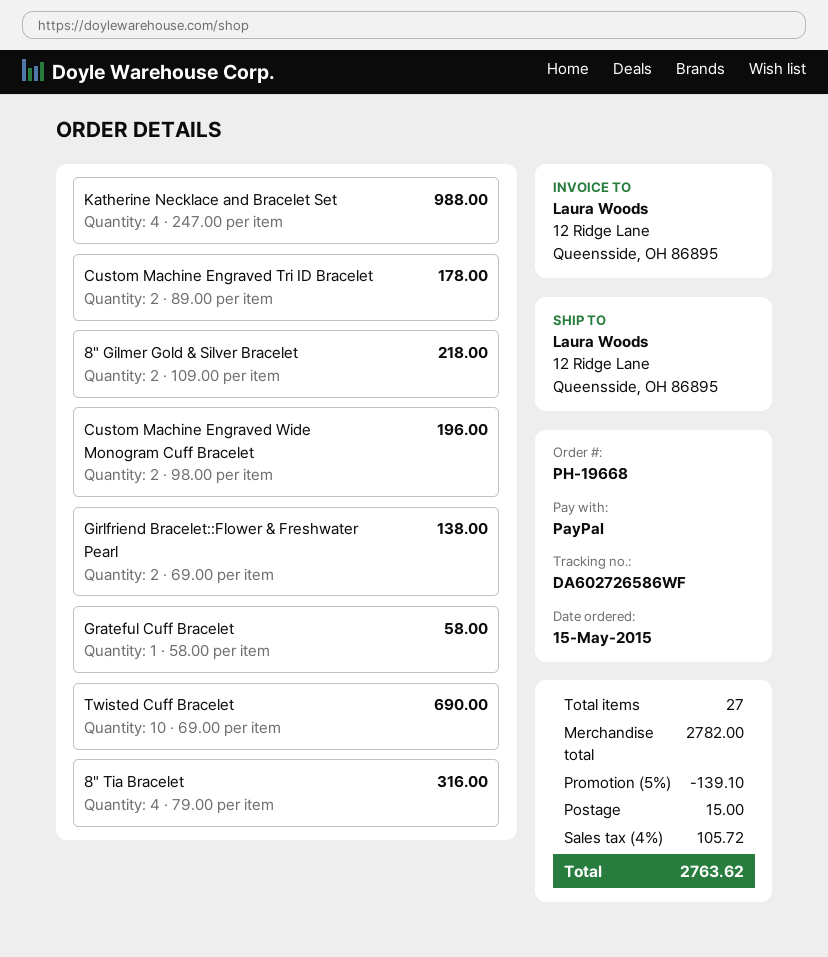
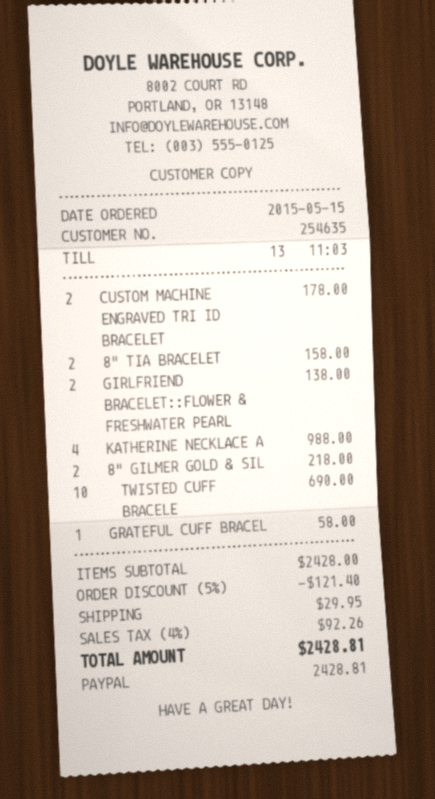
Custom Machine Engraved Wide Monogram Cuff Bracelet: 2 for 196.00 -> none
8" Tia Bracelet: 4 for 316.00 -> 2 for 158.00
subtotal: 2782.00 -> 2428.00
discount: 5% = 139.10 -> 5% = 121.40
shipping: 15.00 -> 29.95
tax: 4% = 105.72 -> 4% = 92.26
total: 2763.62 -> 2428.81

